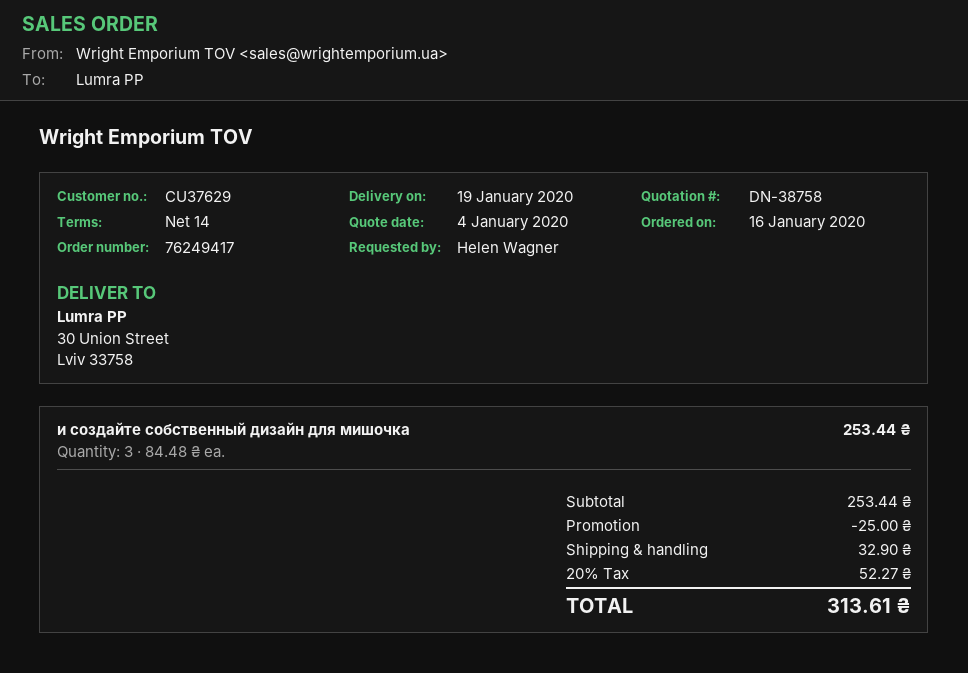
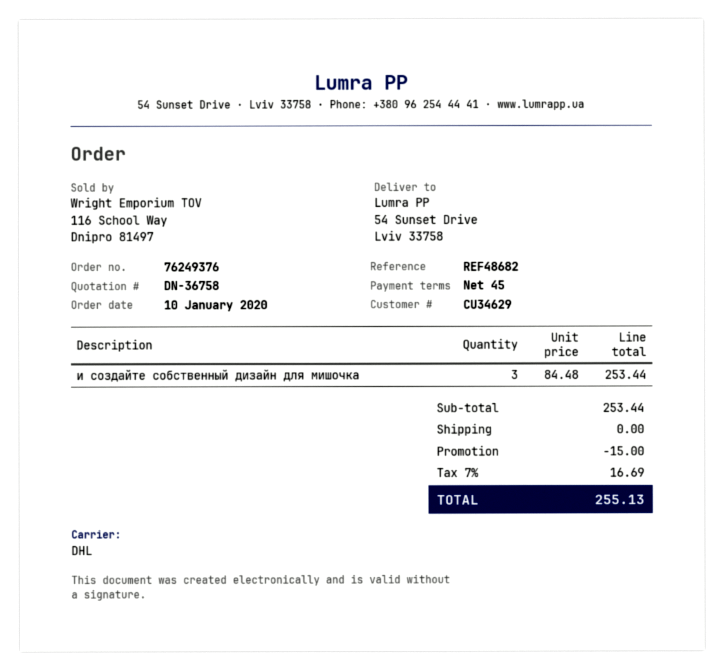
quote number: DN-38758 -> DN-36758
order number: 76249417 -> 76249376
order date: 2020-01-16 -> 2020-01-10
payment terms: 14 days -> 45 days
customer number: CU37629 -> CU34629
ship to: 30 Union Street, Lviv 33758 -> 54 Sunset Drive, Lviv 33758
discount: 25.00 -> 15.00
shipping: 32.90 -> 0.00
tax: 20% = 52.27 -> 7% = 16.69
total: 313.61 -> 255.13

